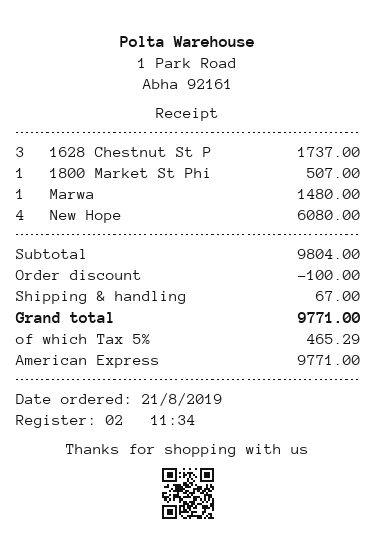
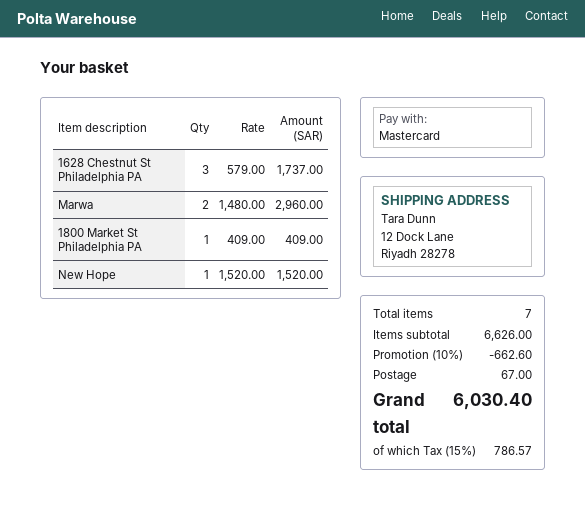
payment method: American Express -> Mastercard
1800 Market St Phi: 1 for 507.00 -> 1 for 409.00
Marwa: 1 for 1480.00 -> 2 for 2960.00
New Hope: 4 for 6080.00 -> 1 for 1520.00
subtotal: 9804.00 -> 6626.00
discount: 100.00 -> 662.60
tax: 5% = 465.29 -> 15% = 786.57
total: 9771.00 -> 6030.40

